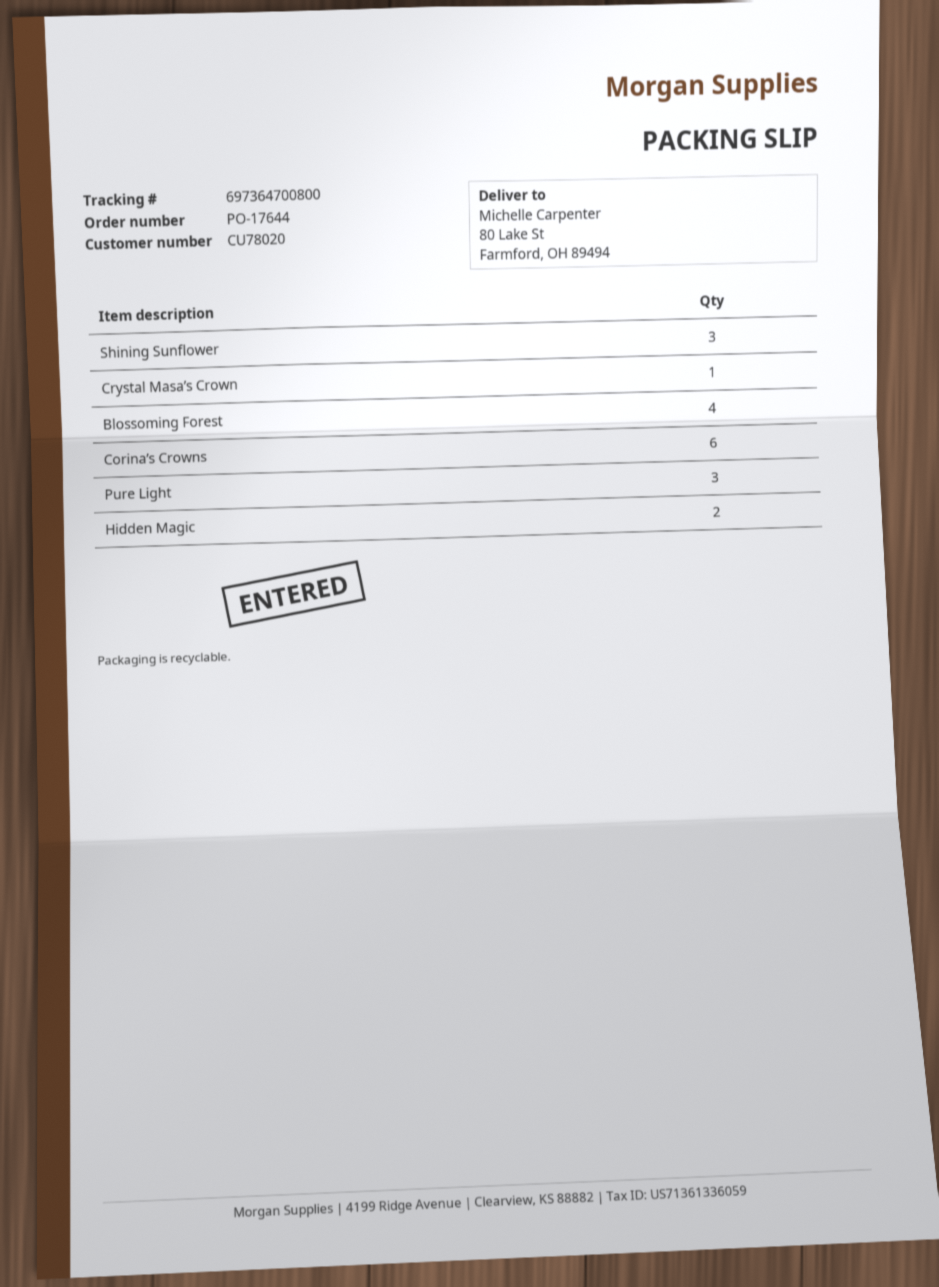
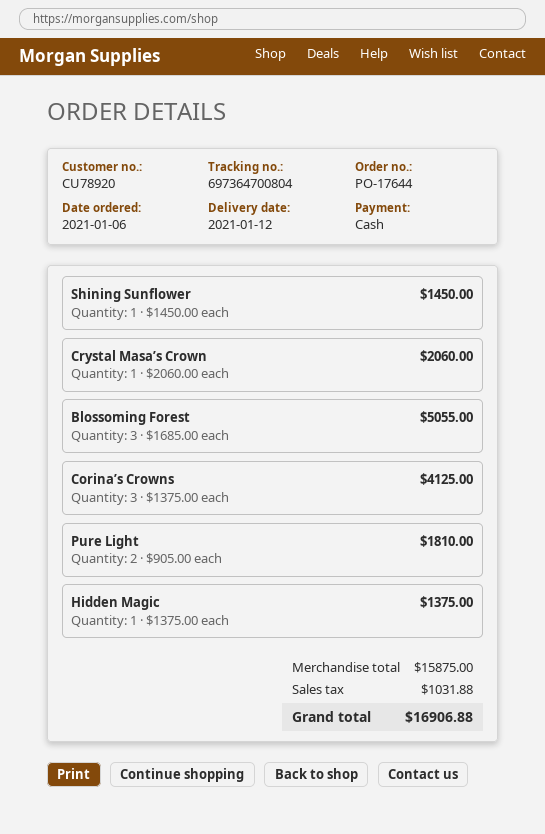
customer number: CU78020 -> CU78920
tracking number: 697364700800 -> 697364700804
Shining Sunflower: 3 -> 1
Blossoming Forest: 4 -> 3
Corina’s Crowns: 6 -> 3
Pure Light: 3 -> 2
Hidden Magic: 2 -> 1

